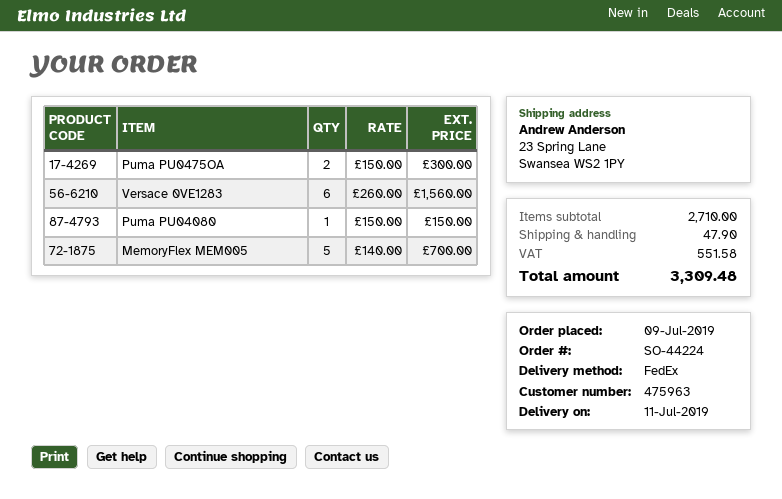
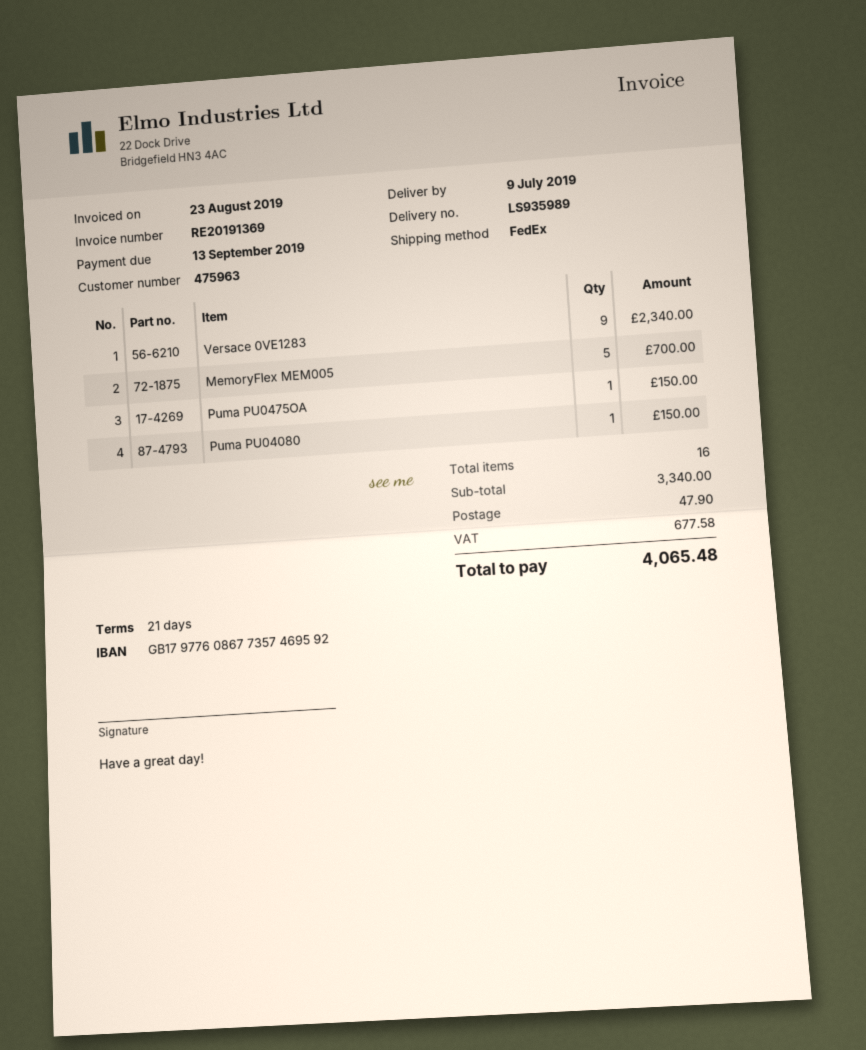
delivery date: 2019-07-11 -> 2019-07-09
Puma PU0475OA: 2 for 300.00 -> 1 for 150.00
Versace 0VE1283: 6 for 1560.00 -> 9 for 2340.00
subtotal: 2710.00 -> 3340.00
tax: 551.58 -> 677.58
total: 3309.48 -> 4065.48

